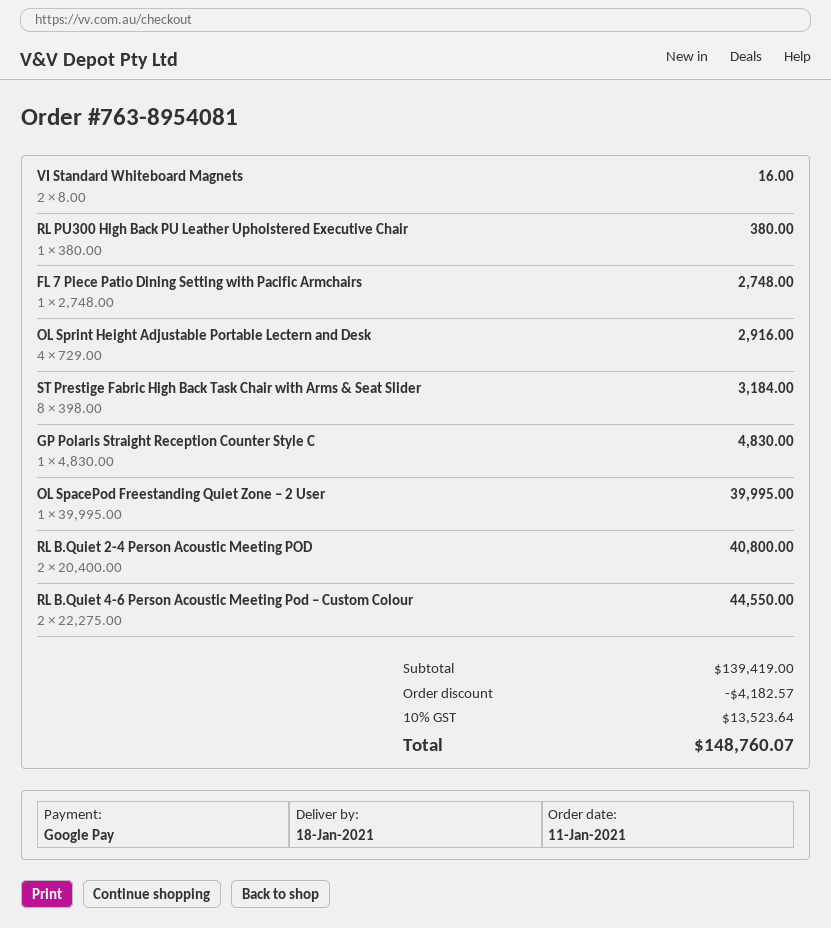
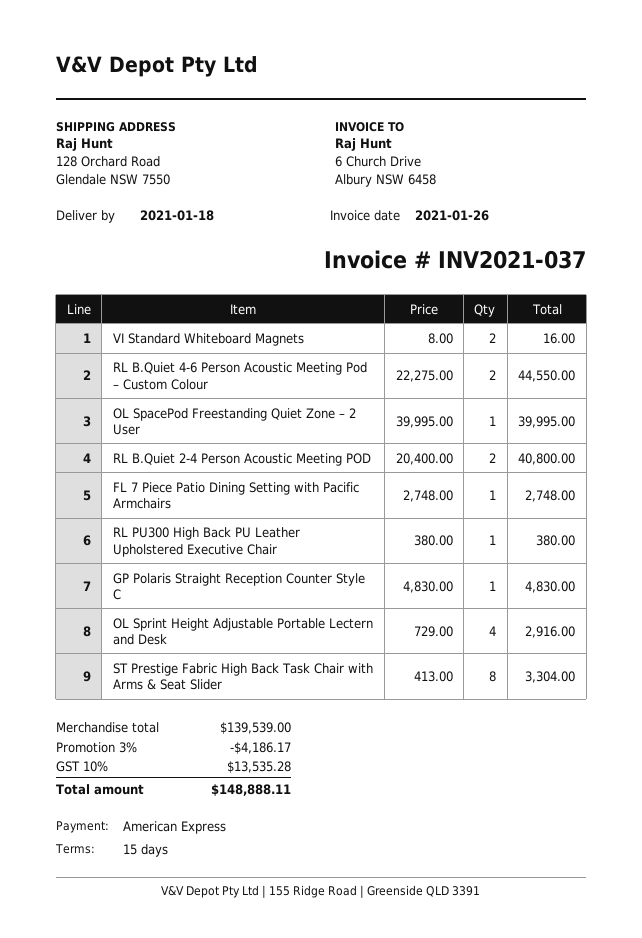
payment method: Google Pay -> American Express
ST Prestige Fabric High Back Task Chair with Arms & Seat Slider: 8 x 398.00 = 3184.00 -> 8 x 413.00 = 3304.00
subtotal: 139419.00 -> 139539.00
discount: 4182.57 -> 4186.17
tax: 10% = 13523.64 -> 10% = 13535.28
total: 148760.07 -> 148888.11

